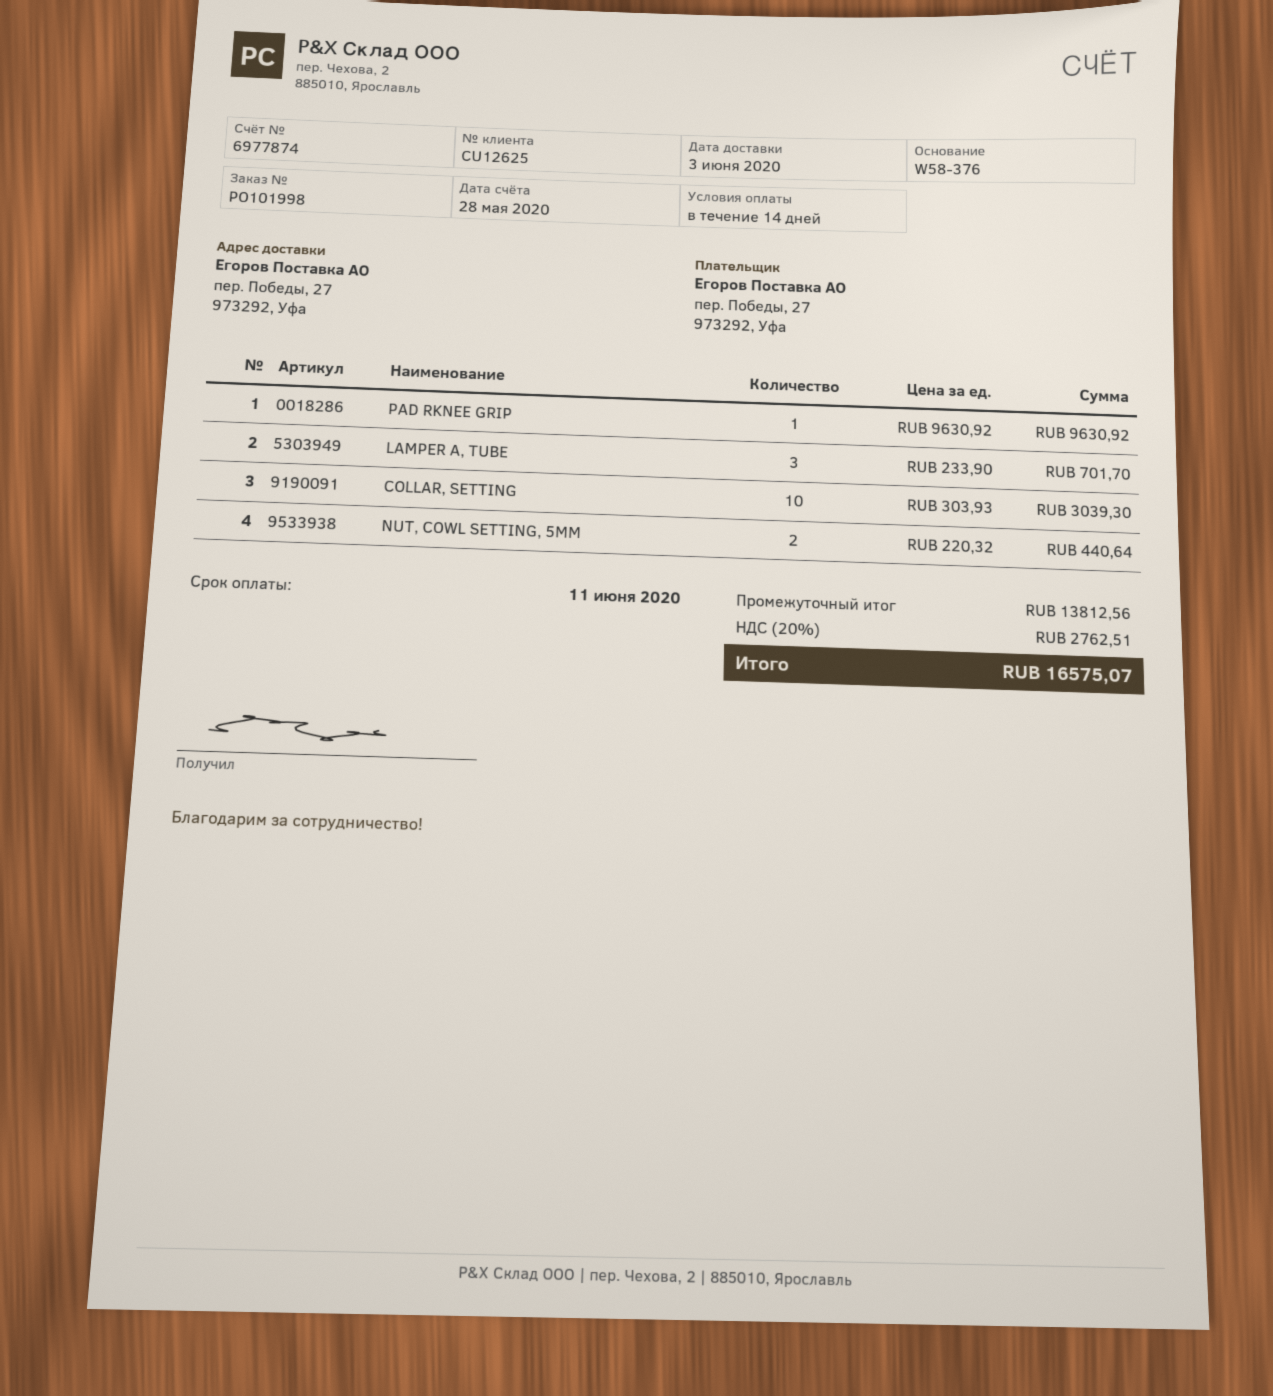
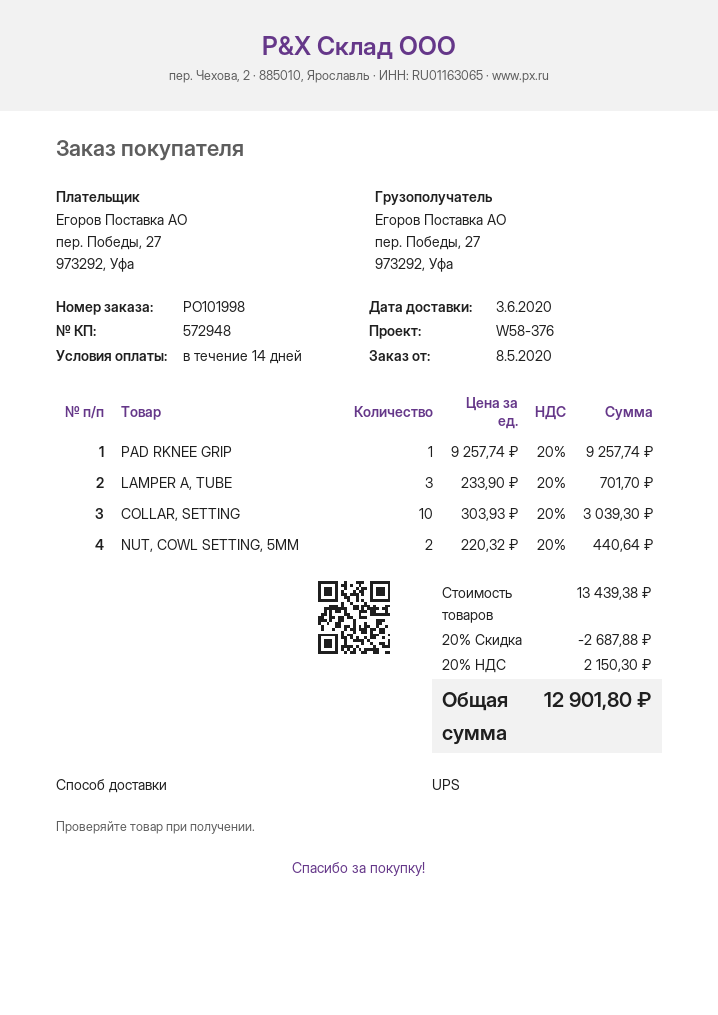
PAD RKNEE GRIP: 1 x 9630.92 = 9630.92 -> 1 x 9257.74 = 9257.74
subtotal: 13812.56 -> 13439.38
discount: none -> 20% = 2687.88
tax: 20% = 2762.51 -> 20% = 2150.30
total: 16575.07 -> 12901.80

